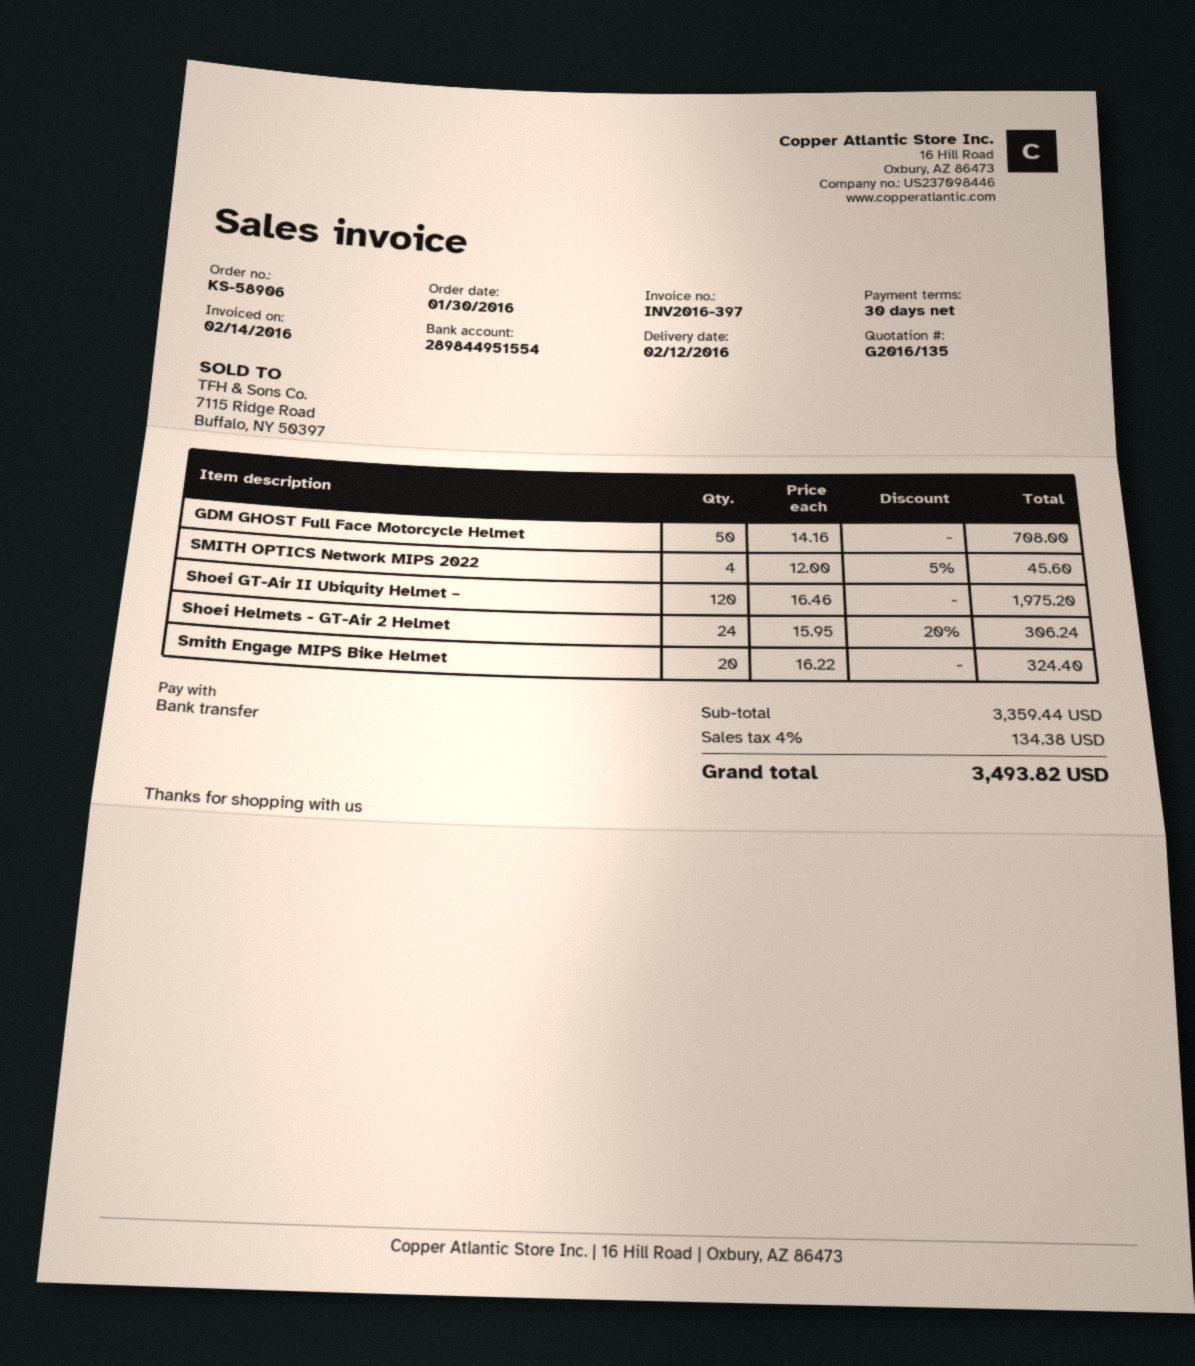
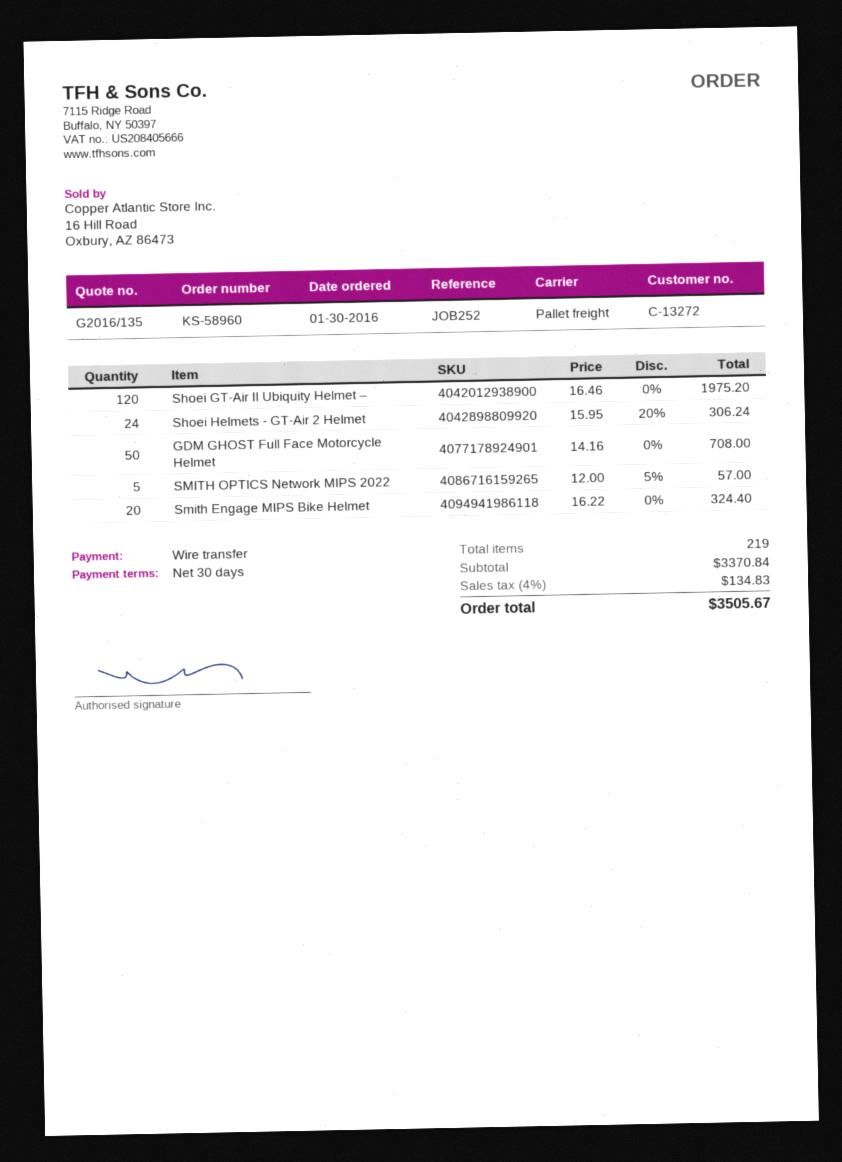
order number: KS-58906 -> KS-58960
SMITH OPTICS Network MIPS 2022: 4 x 12.00 - 5% = 45.60 -> 5 x 12.00 - 5% = 57.00
subtotal: 3359.44 -> 3370.84
tax: 4% = 134.38 -> 4% = 134.83
total: 3493.82 -> 3505.67

